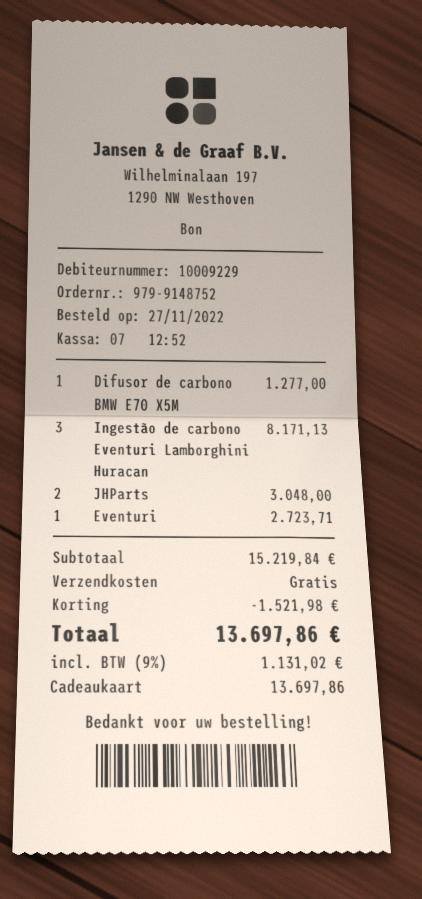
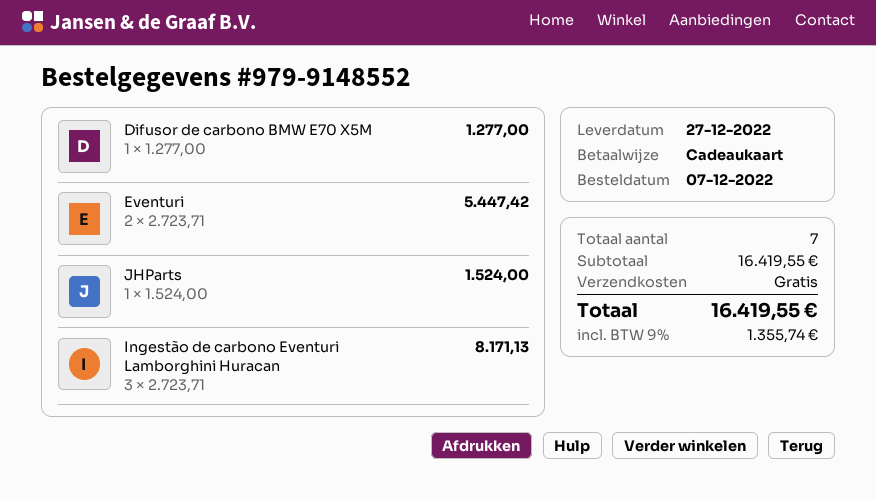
order number: 979-9148752 -> 979-9148552
order date: 2022-11-27 -> 2022-12-07
JHParts: 2 for 3048.00 -> 1 for 1524.00
Eventuri: 1 for 2723.71 -> 2 for 5447.42
subtotal: 15219.84 -> 16419.55
discount: 1521.98 -> none
tax: 9% = 1131.02 -> 9% = 1355.74
total: 13697.86 -> 16419.55

